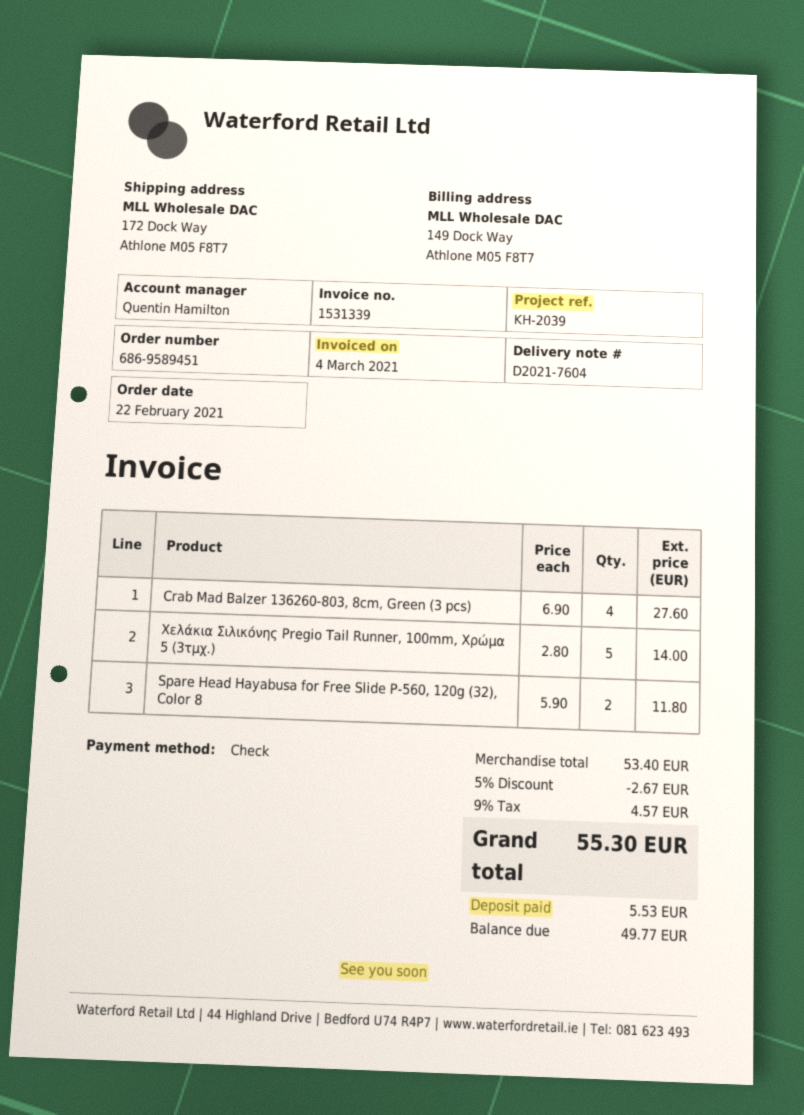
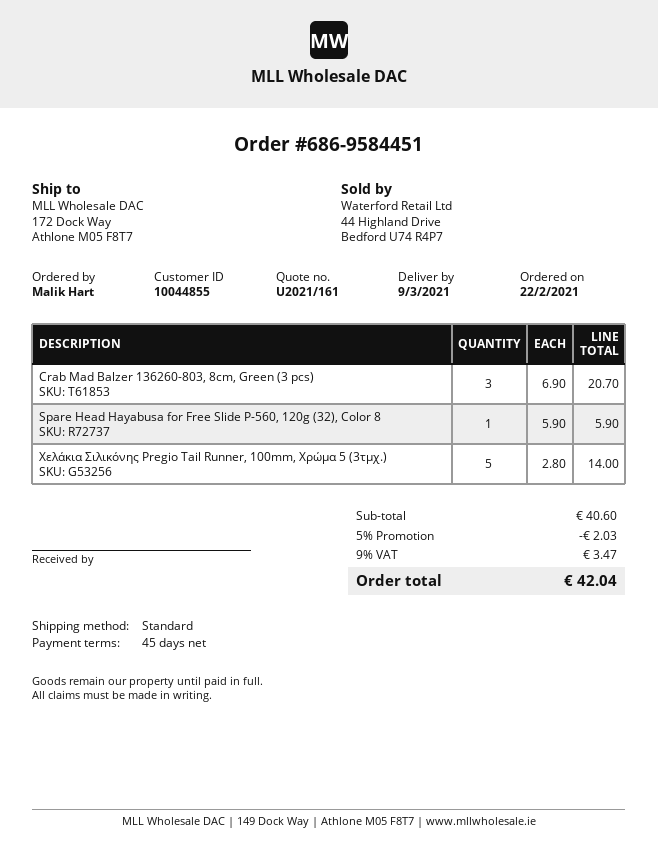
order number: 686-9589451 -> 686-9584451
Crab Mad Balzer 136260-803, 8cm, Green (3 pcs): 4 x 6.90 = 27.60 -> 3 x 6.90 = 20.70
Spare Head Hayabusa for Free Slide P-560, 120g (32), Color 8: 2 x 5.90 = 11.80 -> 1 x 5.90 = 5.90
subtotal: 53.40 -> 40.60
discount: 5% = 2.67 -> 5% = 2.03
tax: 9% = 4.57 -> 9% = 3.47
total: 55.30 -> 42.04

